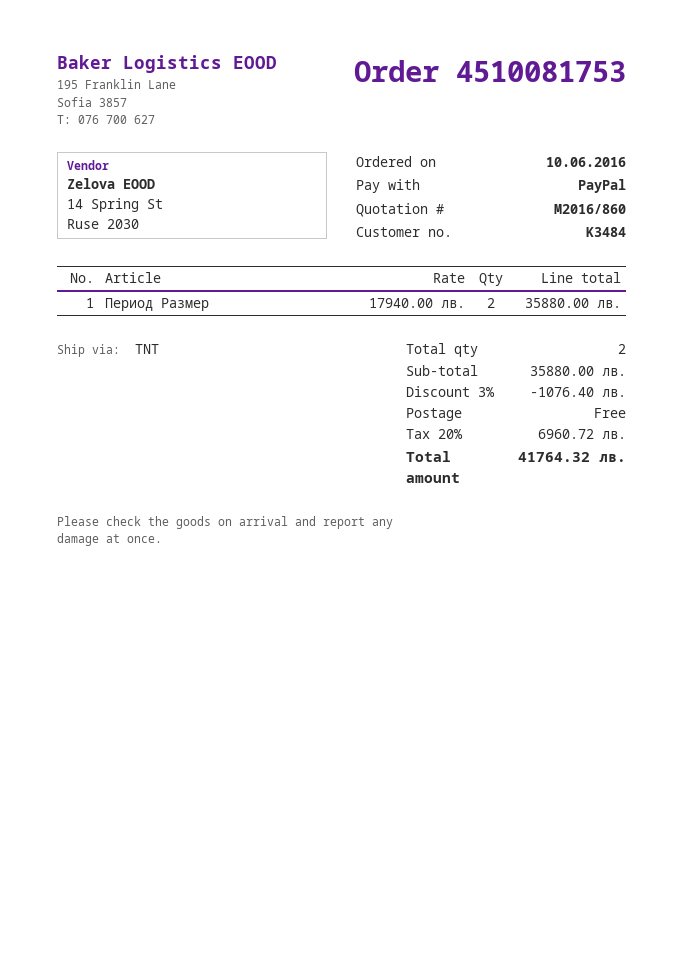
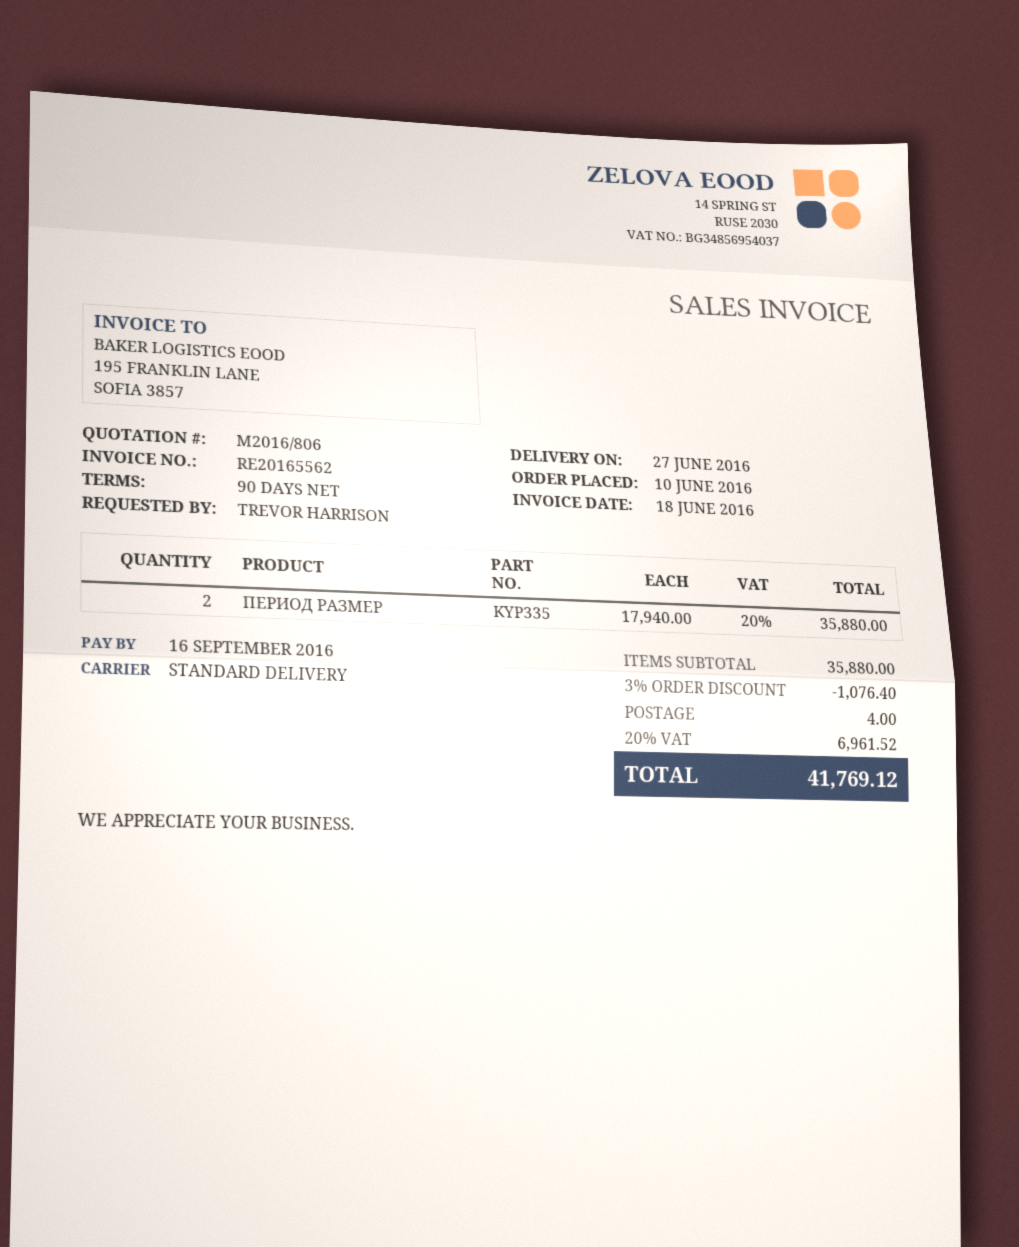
quote number: M2016/860 -> M2016/806
shipping method: TNT -> standard
shipping: 0.00 -> 4.00
tax: 20% = 6960.72 -> 20% = 6961.52
total: 41764.32 -> 41769.12

